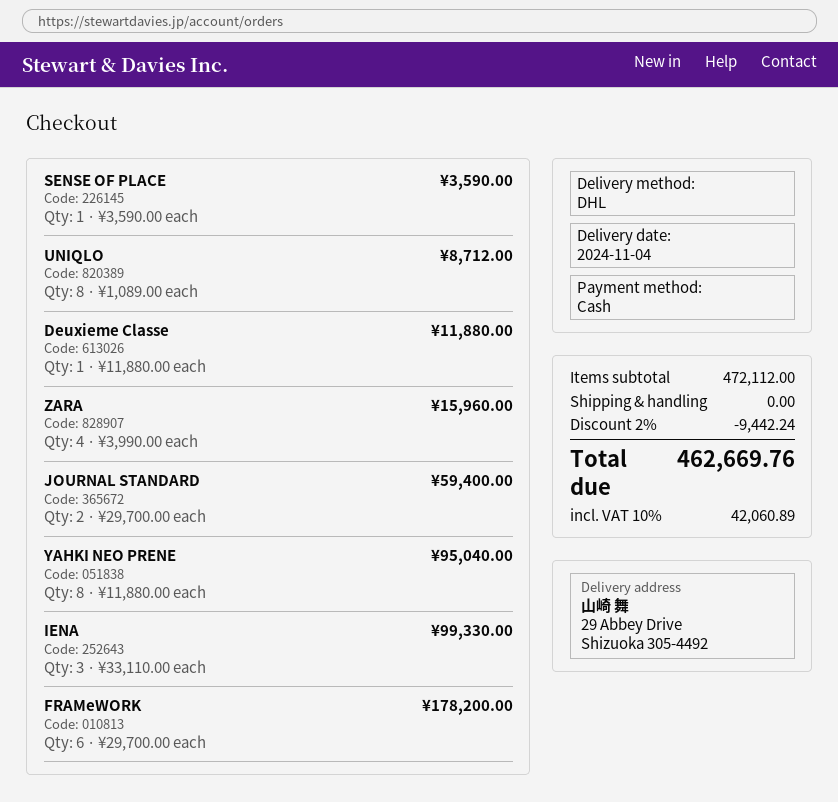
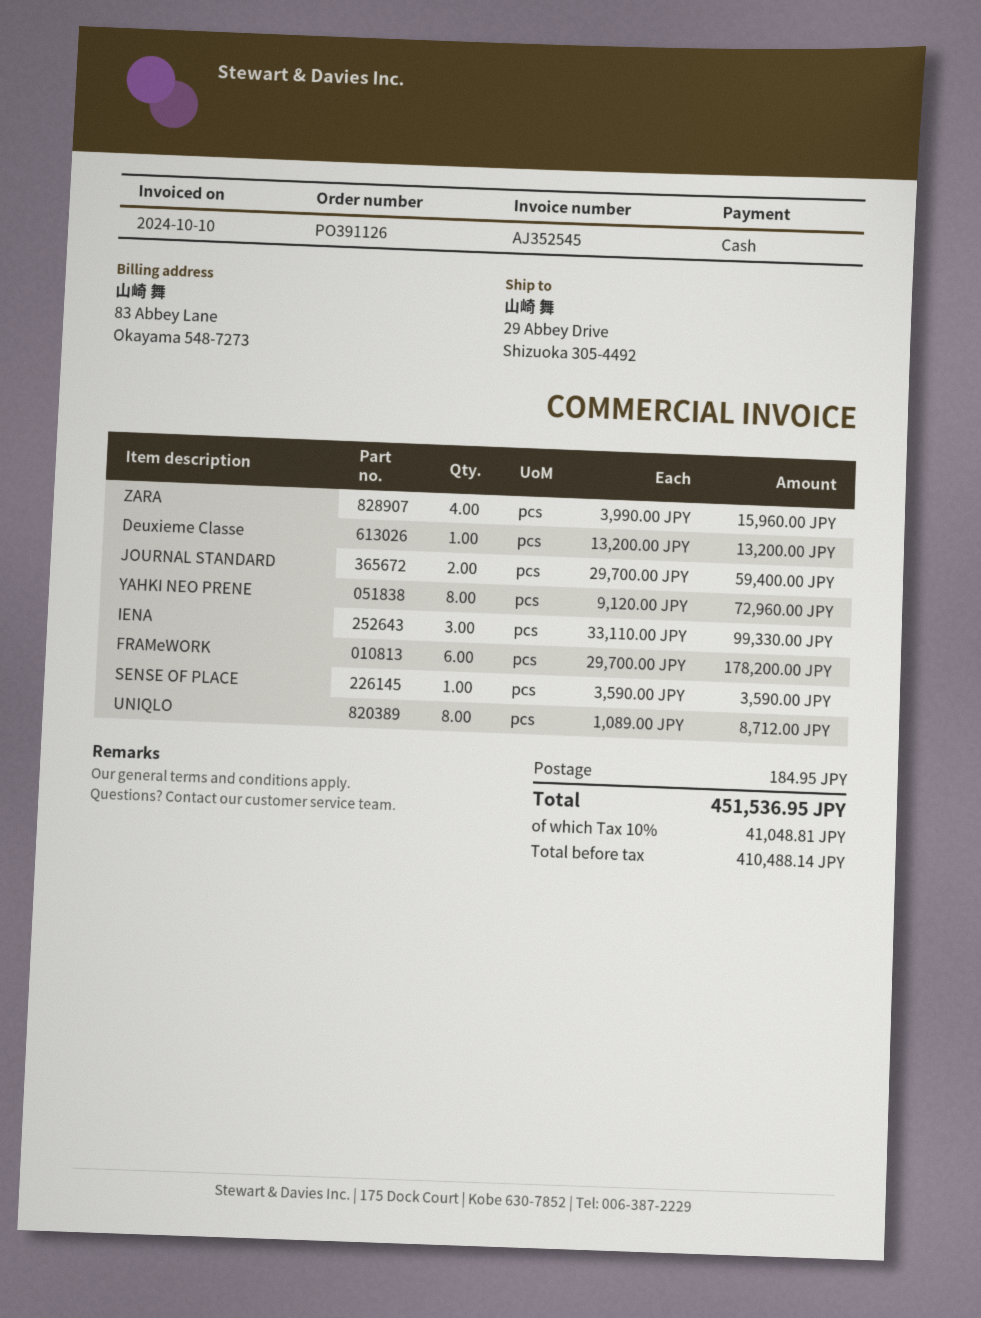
Deuxieme Classe: 1 x 11880.00 = 11880.00 -> 1 x 13200.00 = 13200.00
YAHKI NEO PRENE: 8 x 11880.00 = 95040.00 -> 8 x 9120.00 = 72960.00
discount: 2% = 9442.24 -> none
shipping: 0.00 -> 184.95
tax: 10% = 42060.89 -> 10% = 41048.81
total: 462669.76 -> 451536.95

